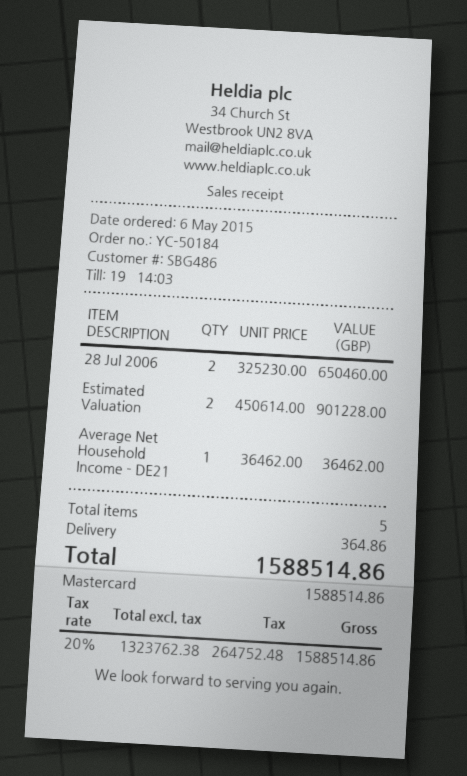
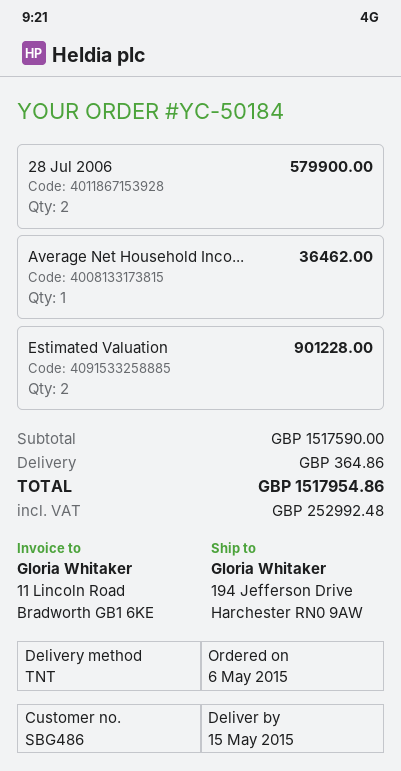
28 Jul 2006: 2 for 650460.00 -> 2 for 579900.00
tax: 264752.48 -> 252992.48
total: 1588514.86 -> 1517954.86

